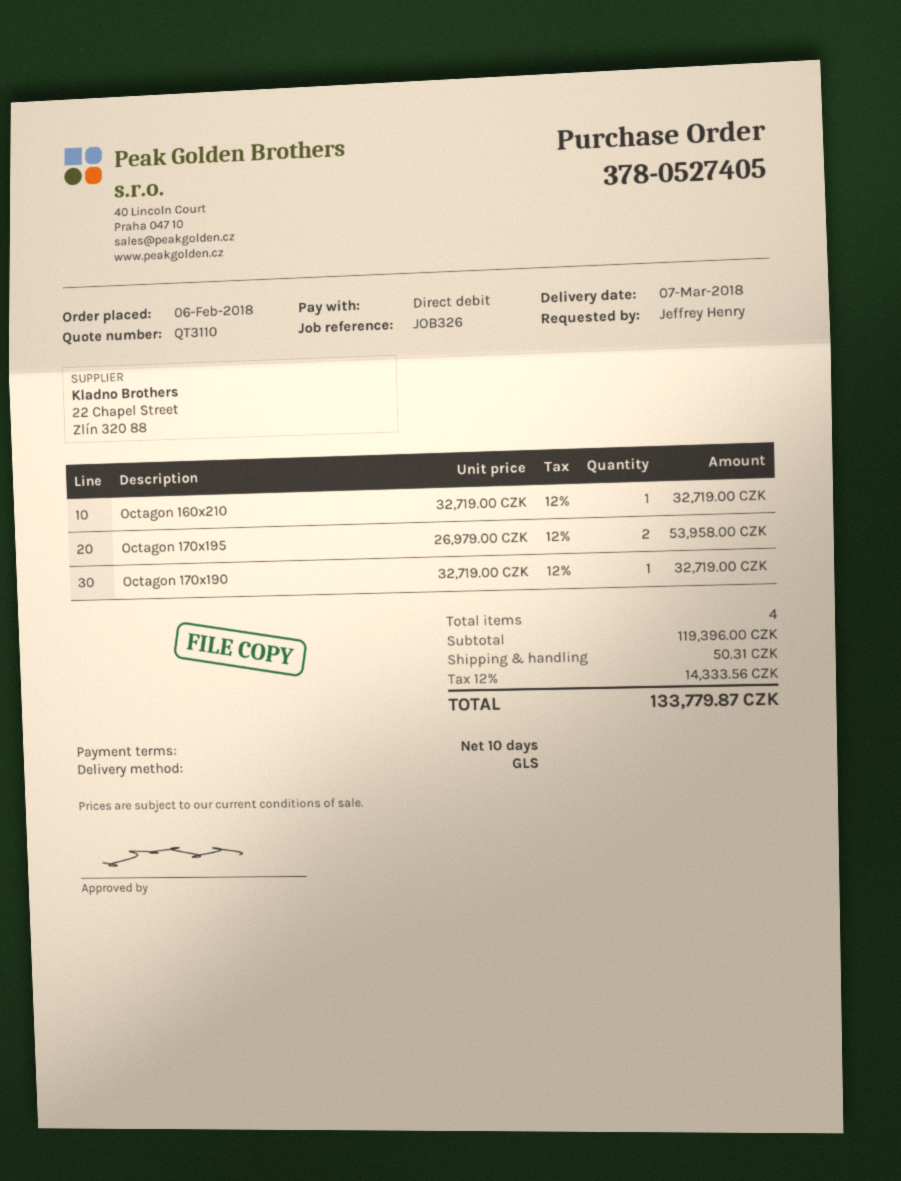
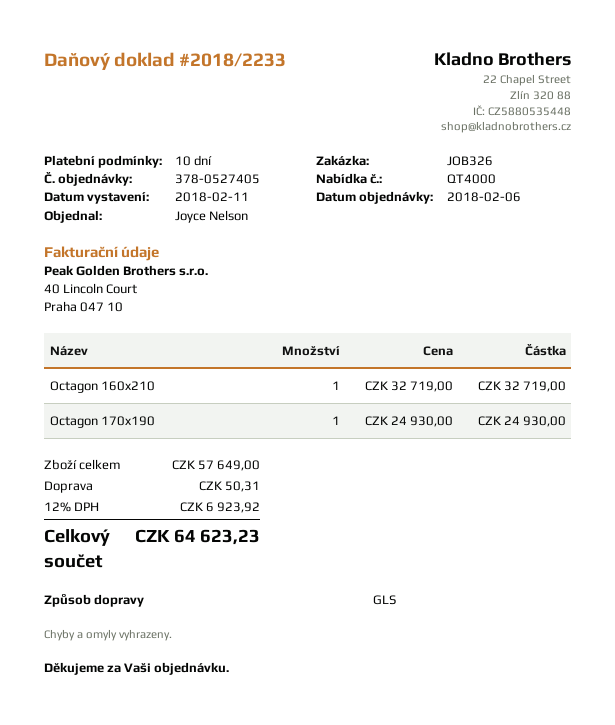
quote number: QT3110 -> QT4000
ordered by: Jeffrey Henry -> Joyce Nelson
Octagon 170x195: 2 x 26979.00 = 53958.00 -> none
Octagon 170x190: 1 x 32719.00 = 32719.00 -> 1 x 24930.00 = 24930.00
subtotal: 119396.00 -> 57649.00
tax: 12% = 14333.56 -> 12% = 6923.92
total: 133779.87 -> 64623.23

